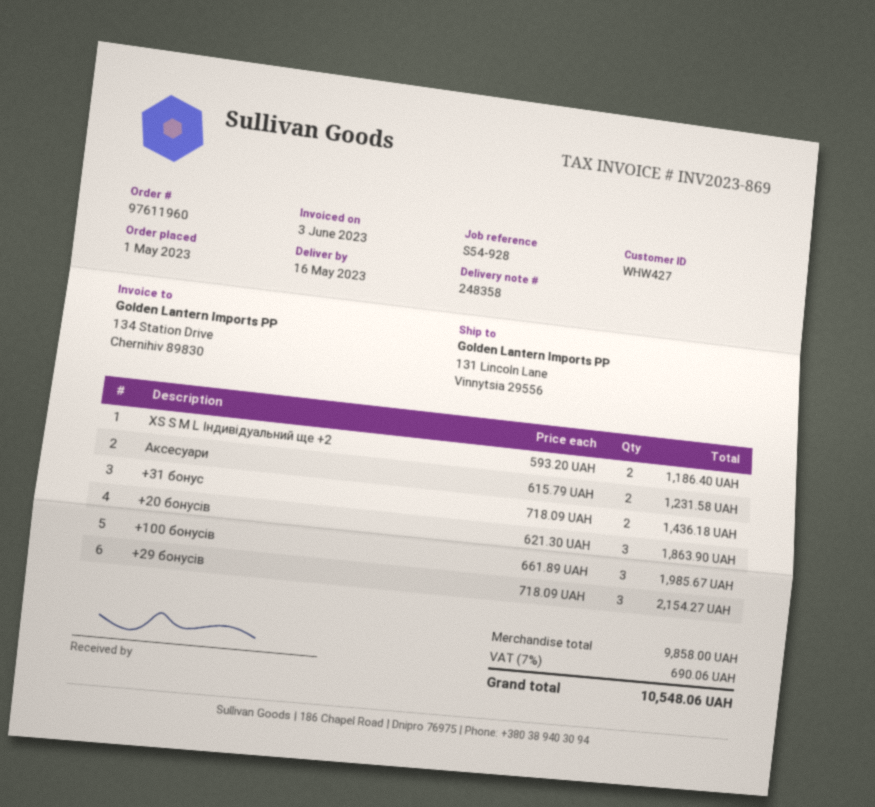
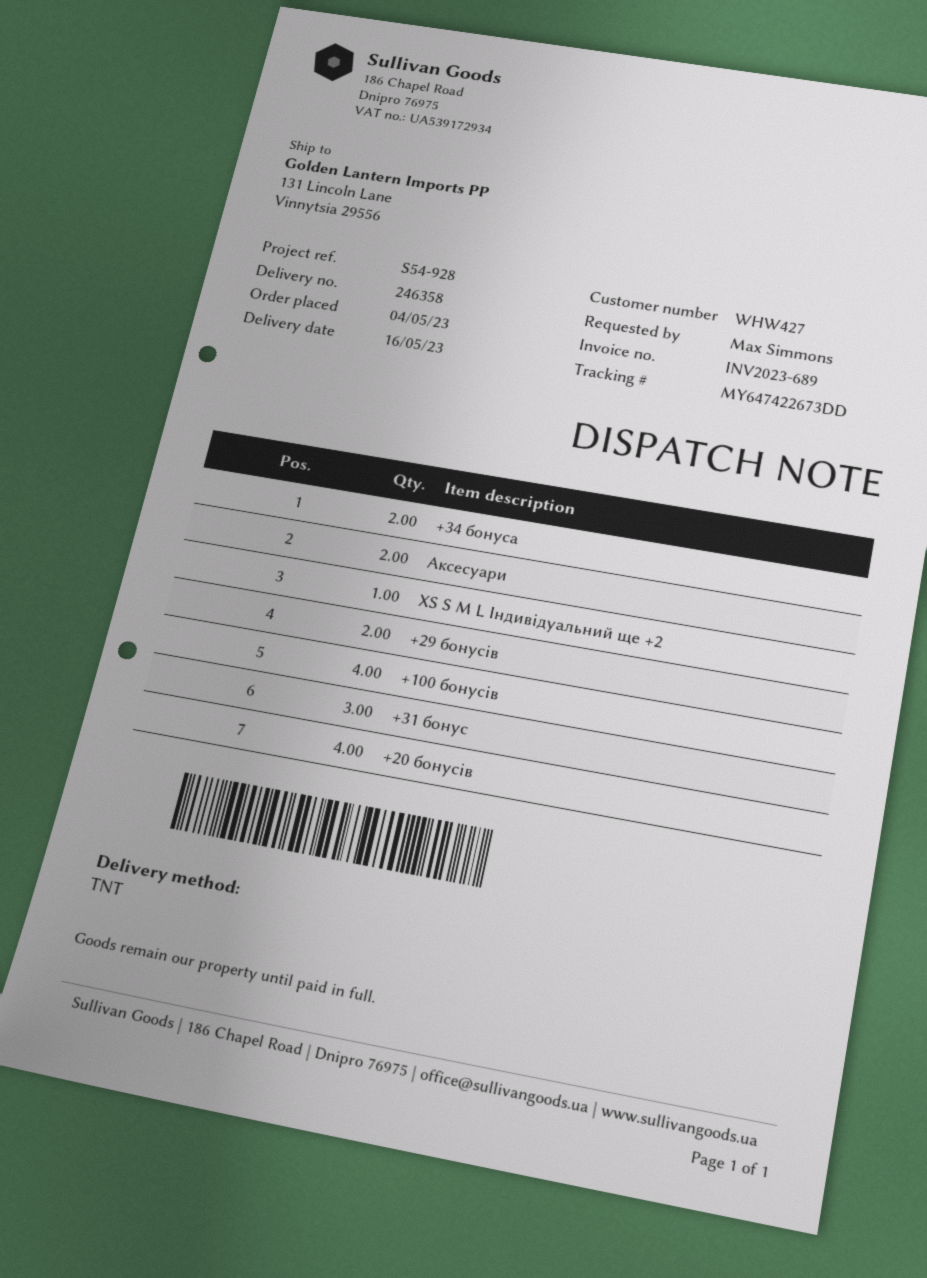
order date: 2023-05-01 -> 2023-05-04
delivery note number: 248358 -> 246358
invoice number: INV2023-869 -> INV2023-689
XS S M L Індивідуальний ще +2: 2 -> 1
+31 бонус: 2 -> 3
+20 бонусів: 3 -> 4
+100 бонусів: 3 -> 4
+29 бонусів: 3 -> 2
+34 бонуса: none -> 2

